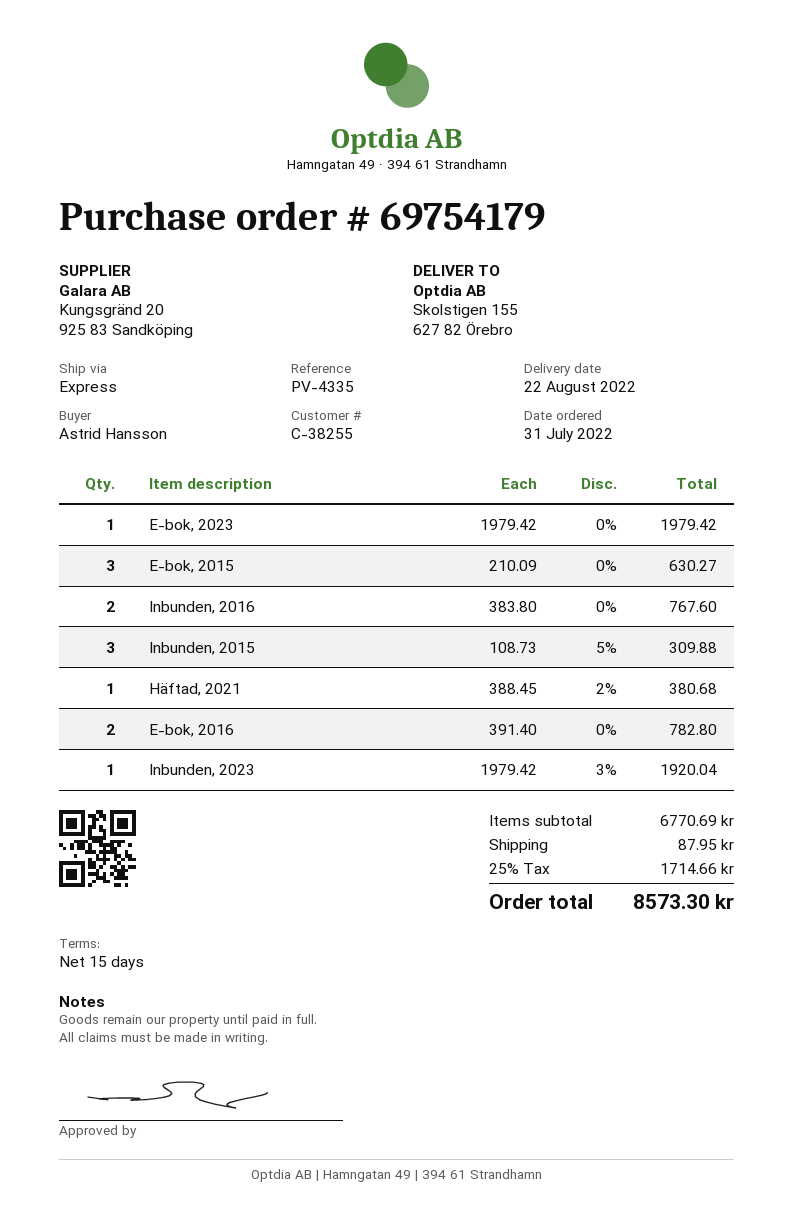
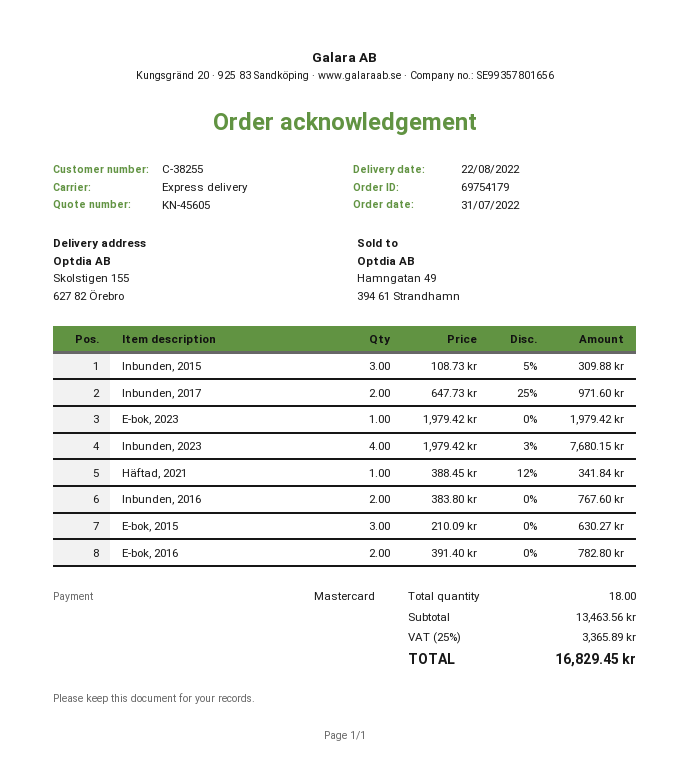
Häftad, 2021: 1 x 388.45 - 2% = 380.68 -> 1 x 388.45 - 12% = 341.84
Inbunden, 2023: 1 x 1979.42 - 3% = 1920.04 -> 4 x 1979.42 - 3% = 7680.15
Inbunden, 2017: none -> 2 x 647.73 - 25% = 971.60
subtotal: 6770.69 -> 13463.56
shipping: 87.95 -> none
tax: 25% = 1714.66 -> 25% = 3365.89
total: 8573.30 -> 16829.45

